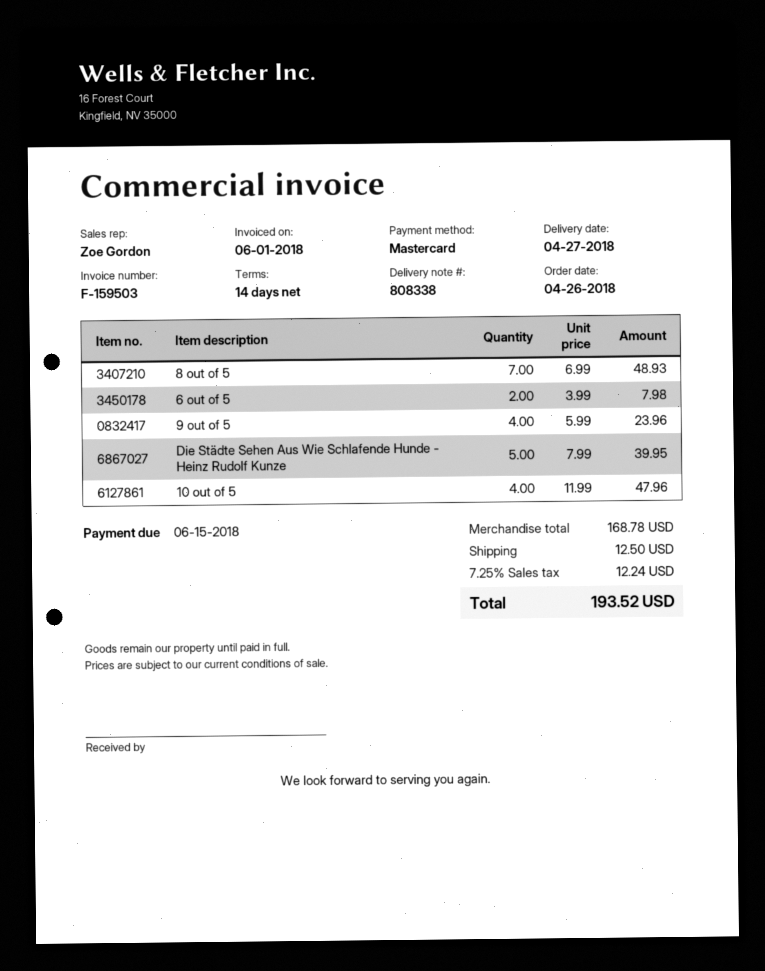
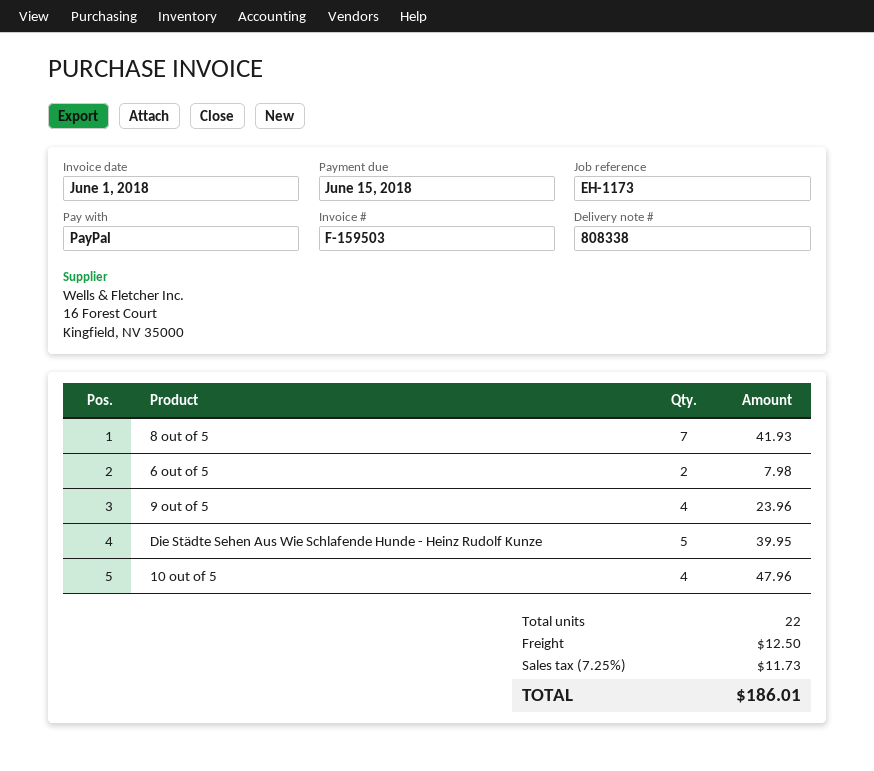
payment method: Mastercard -> PayPal
8 out of 5: 7 for 48.93 -> 7 for 41.93
tax: 7.25% = 12.24 -> 7.25% = 11.73
total: 193.52 -> 186.01

